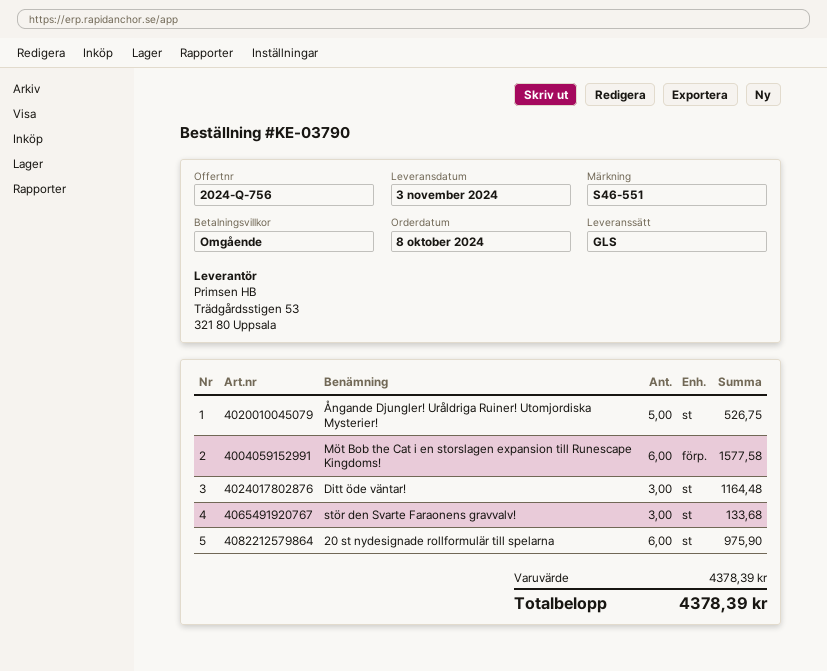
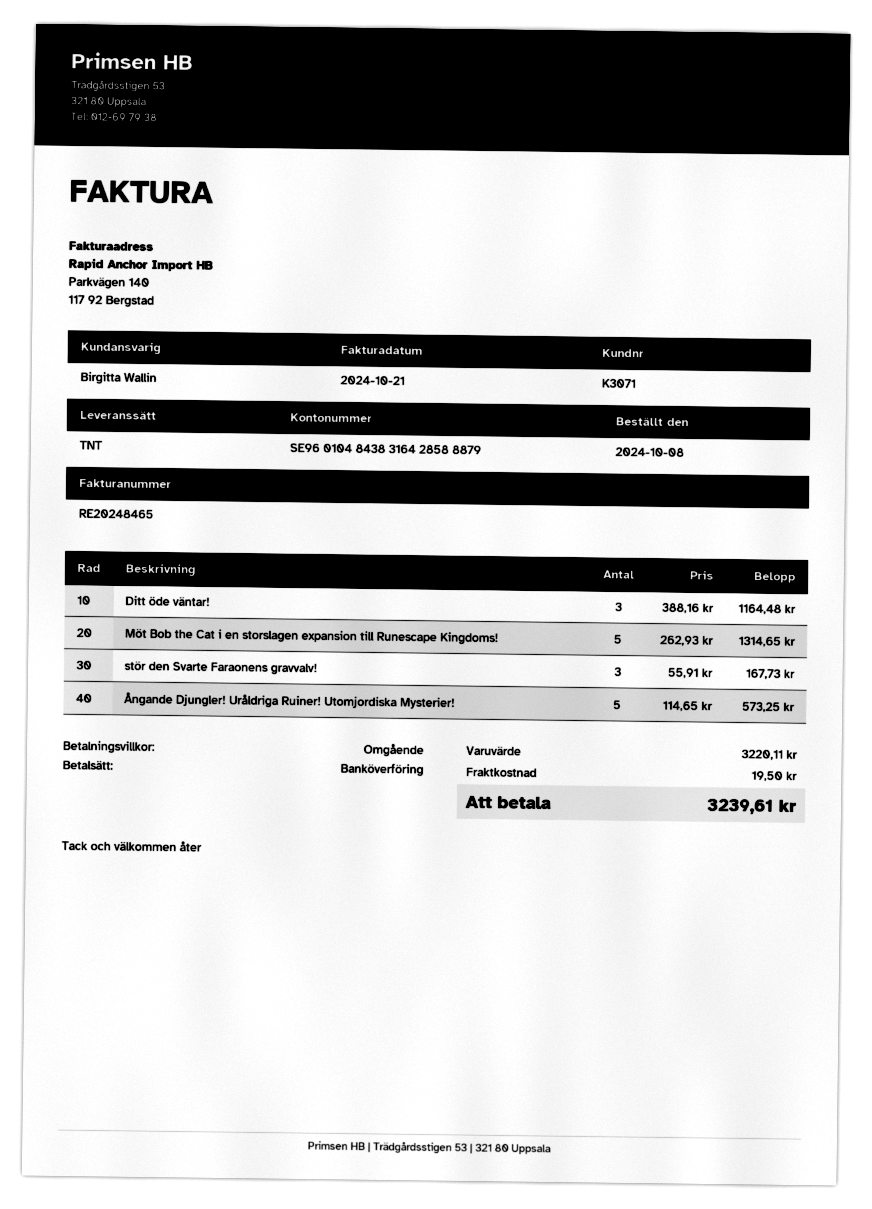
shipping method: GLS -> TNT
Ångande Djungler! Uråldriga Ruiner! Utomjordiska Mysterier!: 5 for 526.75 -> 5 for 573.25
Möt Bob the Cat i en storslagen expansion till Runescape Kingdoms!: 6 for 1577.58 -> 5 for 1314.65
stör den Svarte Faraonens gravvalv!: 3 for 133.68 -> 3 for 167.73
20 st nydesignade rollformulär till spelarna: 6 for 975.90 -> none
subtotal: 4378.39 -> 3220.11
shipping: none -> 19.50
total: 4378.39 -> 3239.61

